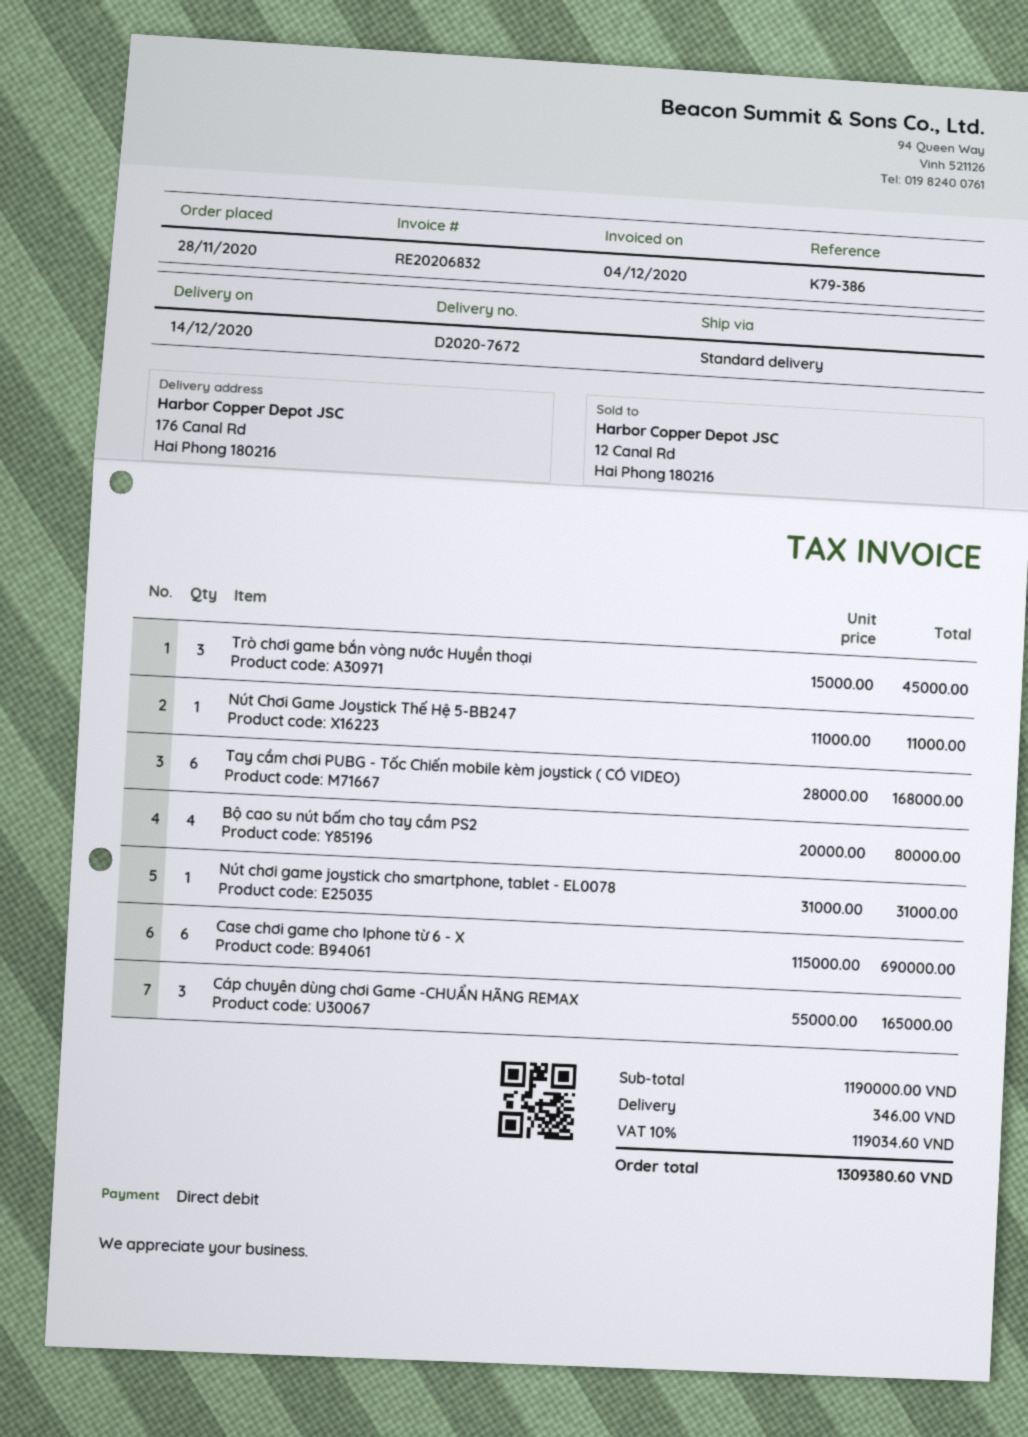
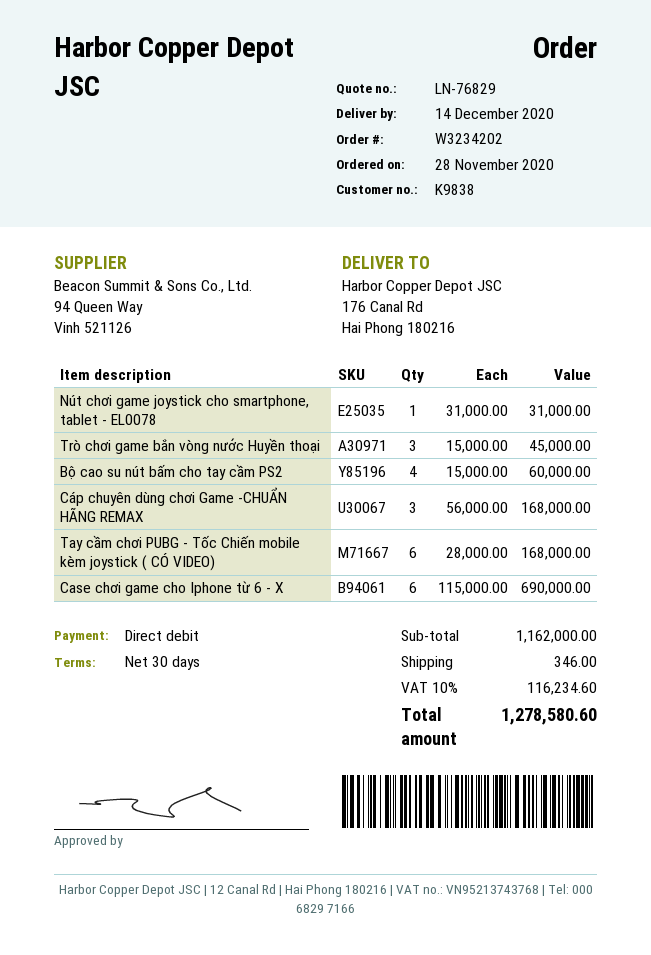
Nút Chơi Game Joystick Thế Hệ 5-BB247: 1 x 11000.00 = 11000.00 -> none
Bộ cao su nút bấm cho tay cầm PS2: 4 x 20000.00 = 80000.00 -> 4 x 15000.00 = 60000.00
Cáp chuyên dùng chơi Game -CHUẨN HÃNG REMAX: 3 x 55000.00 = 165000.00 -> 3 x 56000.00 = 168000.00
subtotal: 1190000.00 -> 1162000.00
tax: 10% = 119034.60 -> 10% = 116234.60
total: 1309380.60 -> 1278580.60

